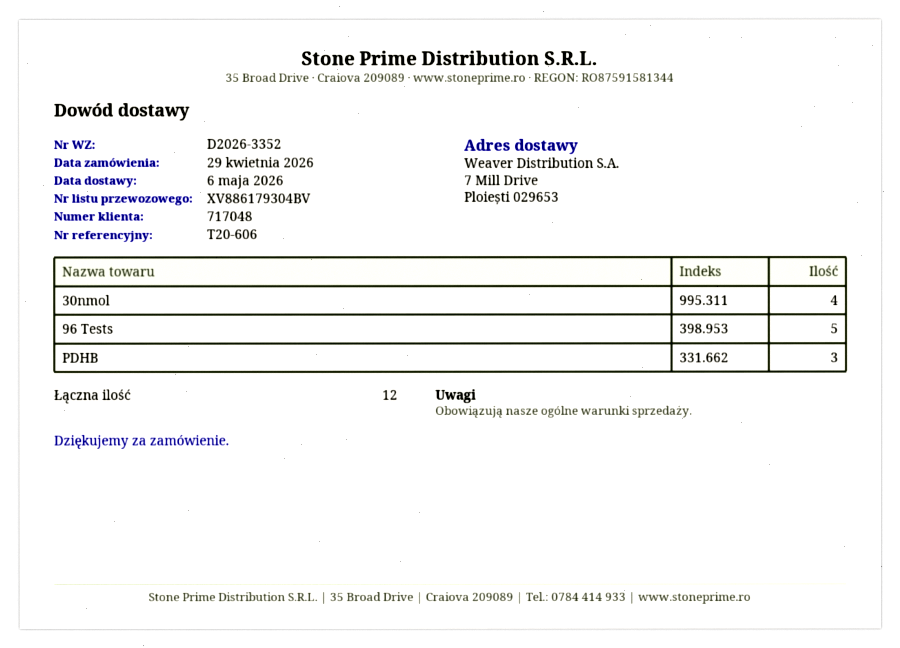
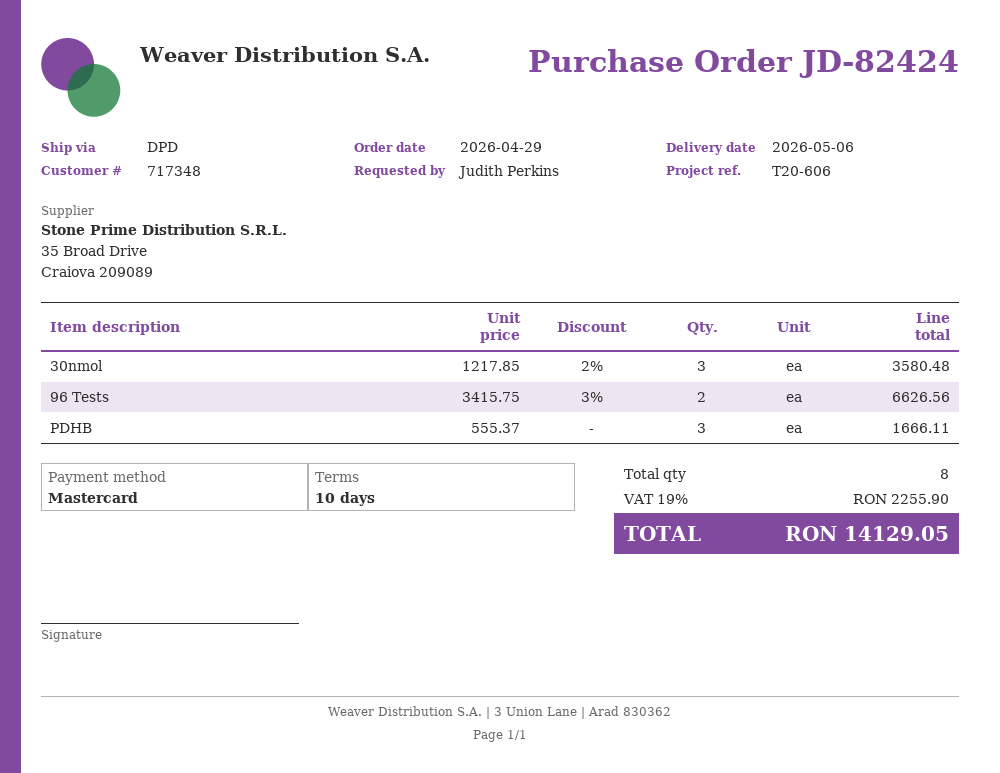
customer number: 717048 -> 717348
30nmol: 4 -> 3
96 Tests: 5 -> 2
total quantity: 12 -> 8

